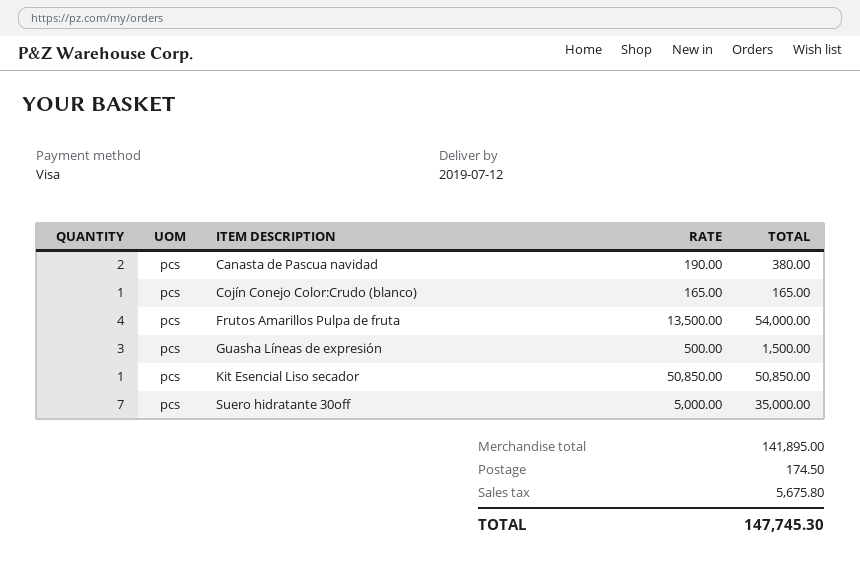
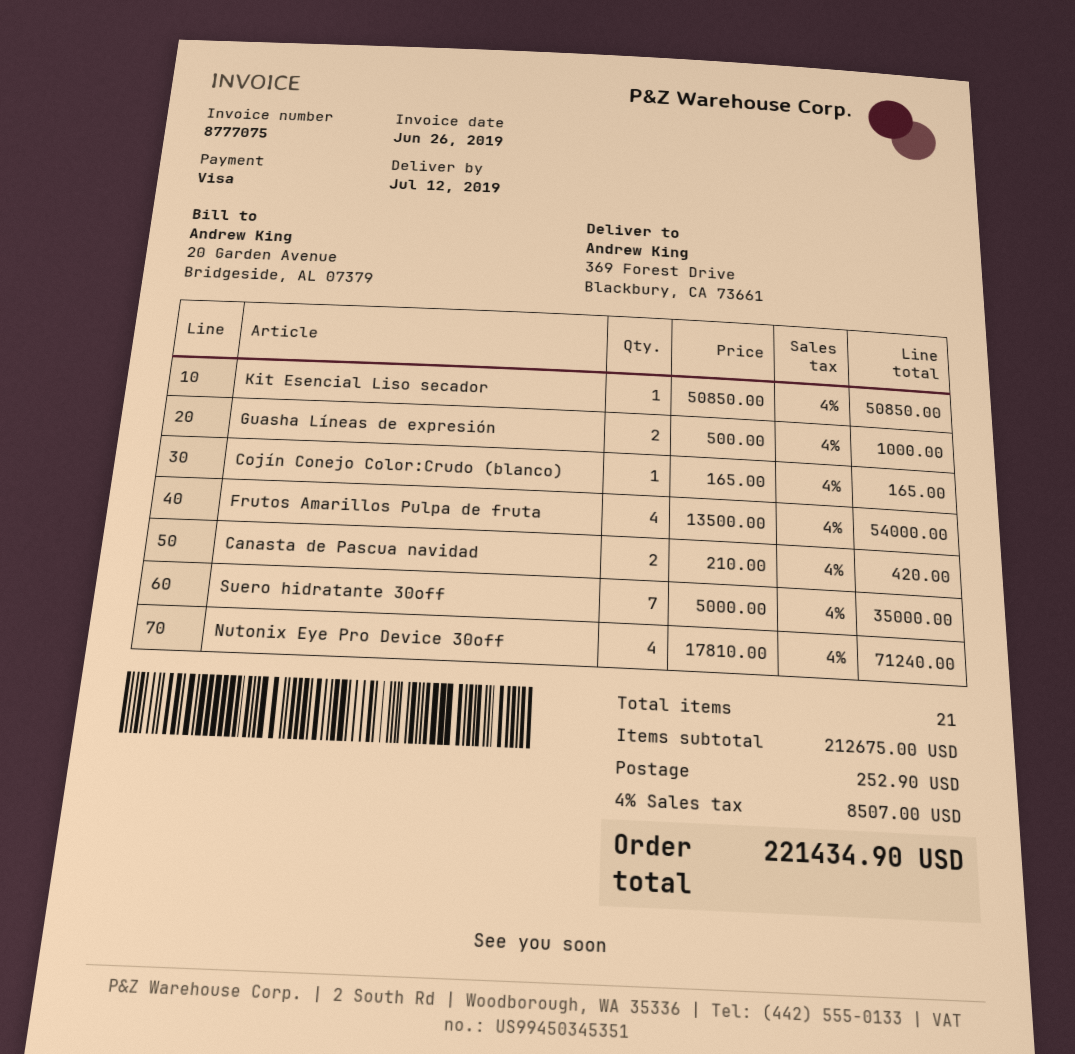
Canasta de Pascua navidad: 2 x 190.00 = 380.00 -> 2 x 210.00 = 420.00
Guasha Líneas de expresión: 3 x 500.00 = 1500.00 -> 2 x 500.00 = 1000.00
Nutonix Eye Pro Device 30off: none -> 4 x 17810.00 = 71240.00
subtotal: 141895.00 -> 212675.00
shipping: 174.50 -> 252.90
tax: 5675.80 -> 8507.00
total: 147745.30 -> 221434.90

